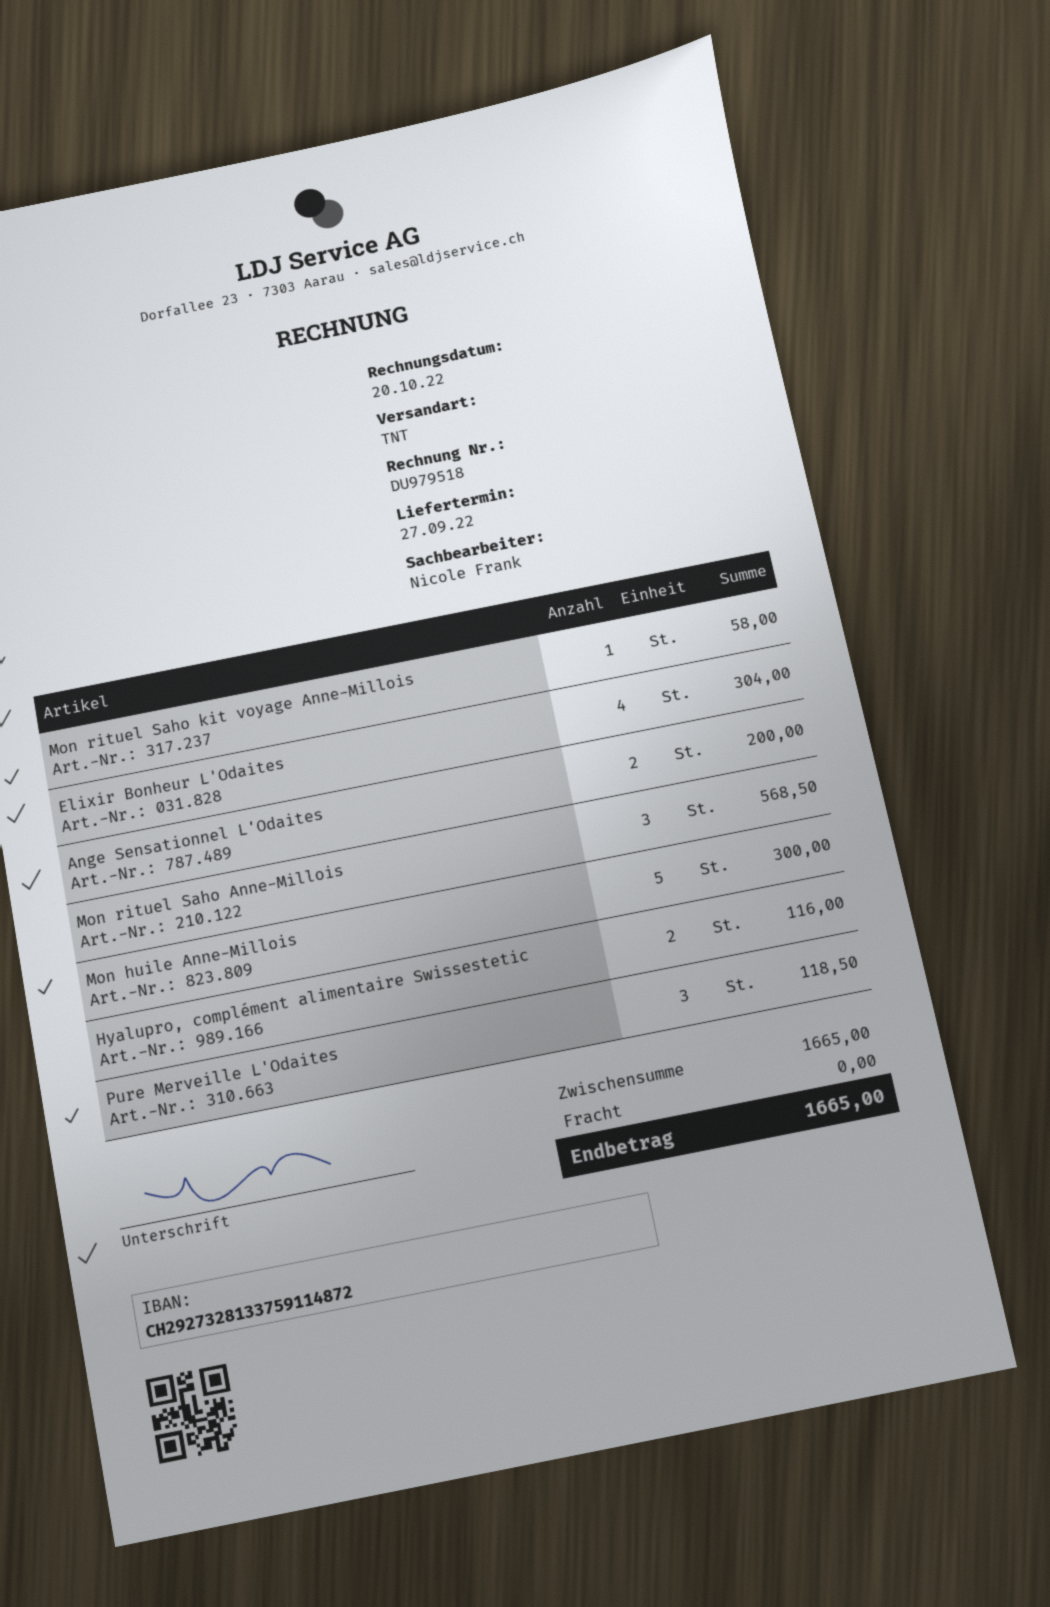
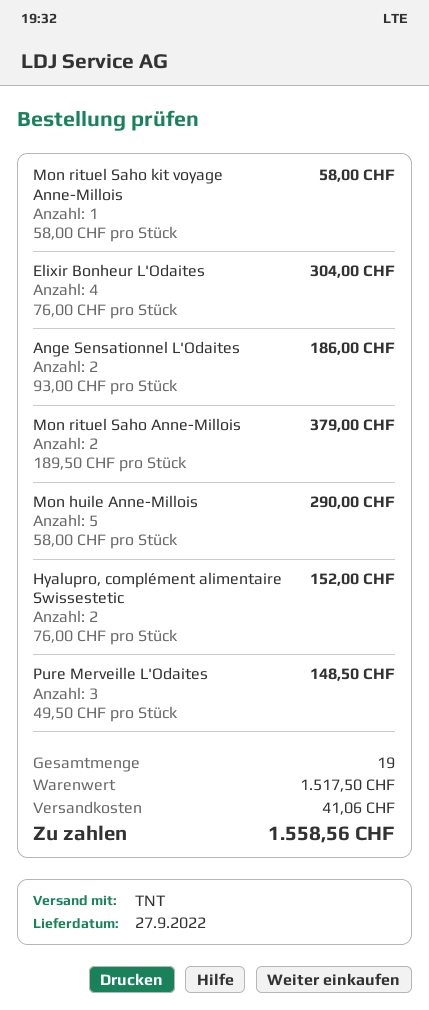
Ange Sensationnel L'Odaites: 2 for 200.00 -> 2 for 186.00
Mon rituel Saho Anne-Millois: 3 for 568.50 -> 2 for 379.00
Mon huile Anne-Millois: 5 for 300.00 -> 5 for 290.00
Hyalupro, complément alimentaire Swissestetic: 2 for 116.00 -> 2 for 152.00
Pure Merveille L'Odaites: 3 for 118.50 -> 3 for 148.50
subtotal: 1665.00 -> 1517.50
shipping: 0.00 -> 41.06
total: 1665.00 -> 1558.56

